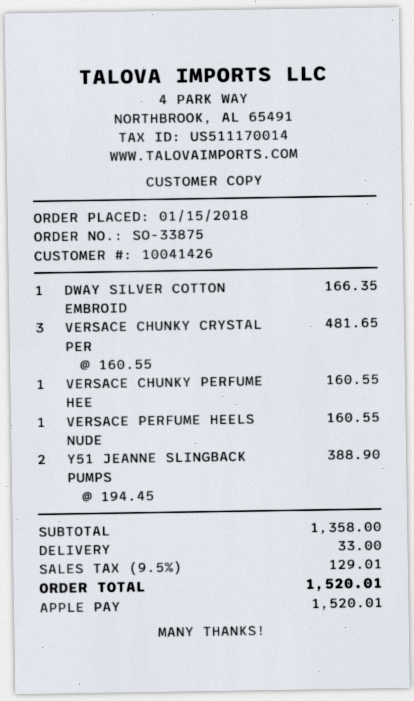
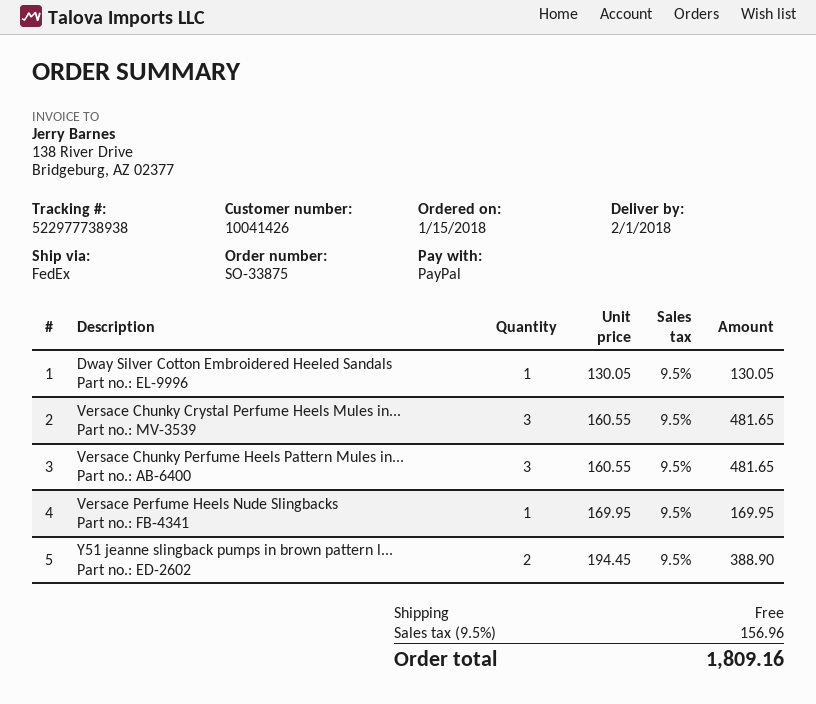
payment method: Apple Pay -> PayPal
DWAY SILVER COTTON EMBROID: 1 x 166.35 = 166.35 -> 1 x 130.05 = 130.05
VERSACE CHUNKY PERFUME HEE: 1 x 160.55 = 160.55 -> 3 x 160.55 = 481.65
VERSACE PERFUME HEELS NUDE: 1 x 160.55 = 160.55 -> 1 x 169.95 = 169.95
shipping: 33.00 -> 0.00
tax: 9.5% = 129.01 -> 9.5% = 156.96
total: 1520.01 -> 1809.16

